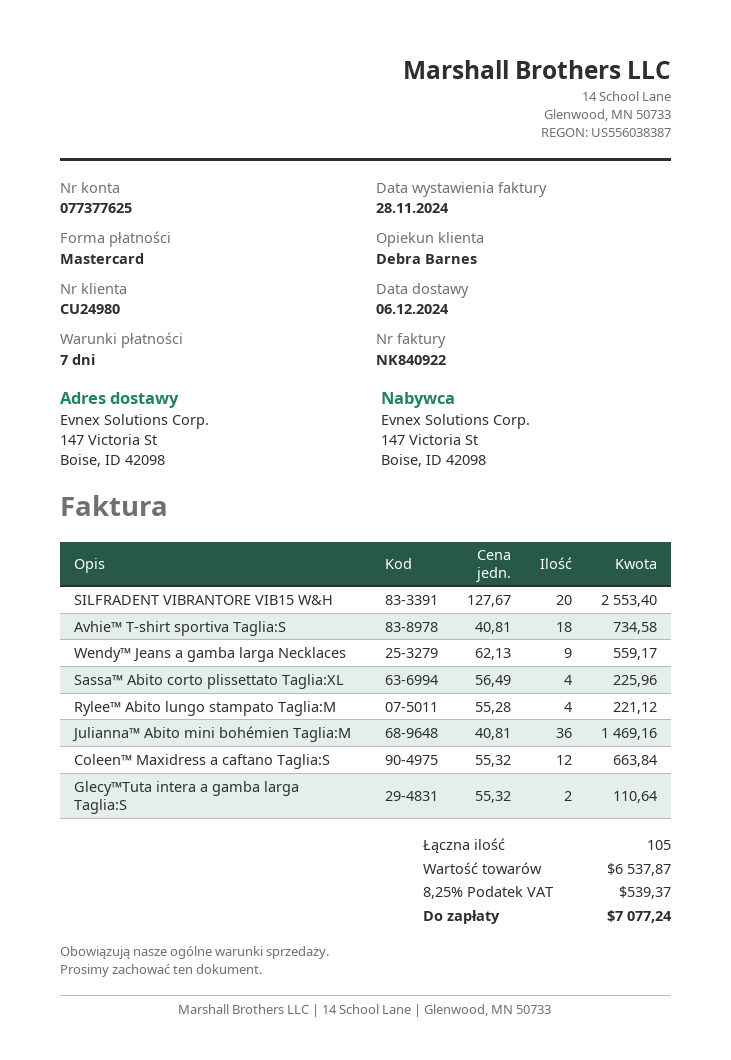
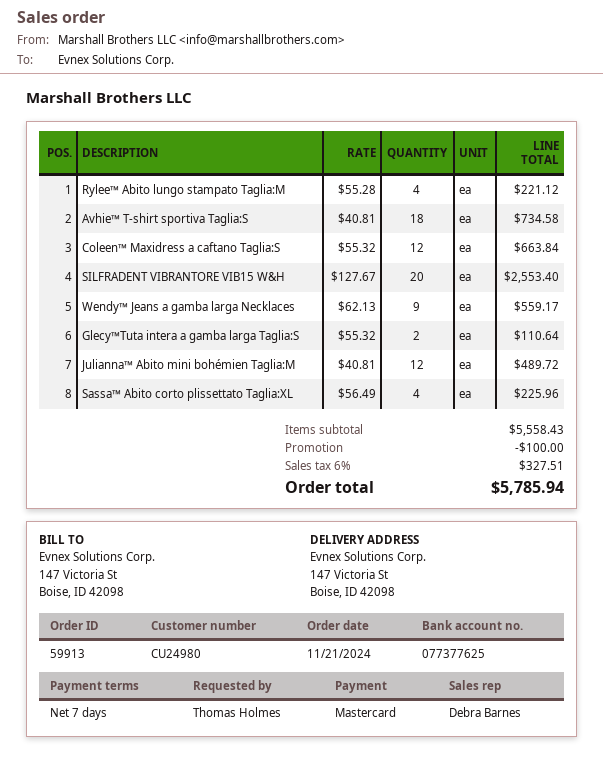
Julianna™ Abito mini bohémien Taglia:M: 36 x 40.81 = 1469.16 -> 12 x 40.81 = 489.72
subtotal: 6537.87 -> 5558.43
discount: none -> 100.00
tax: 8.25% = 539.37 -> 6% = 327.51
total: 7077.24 -> 5785.94

